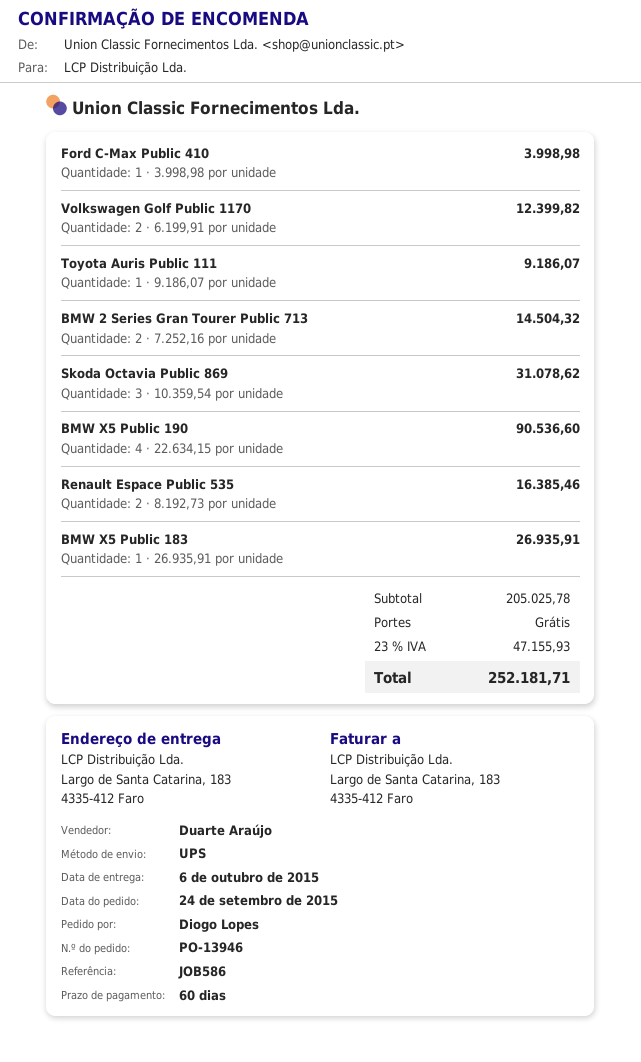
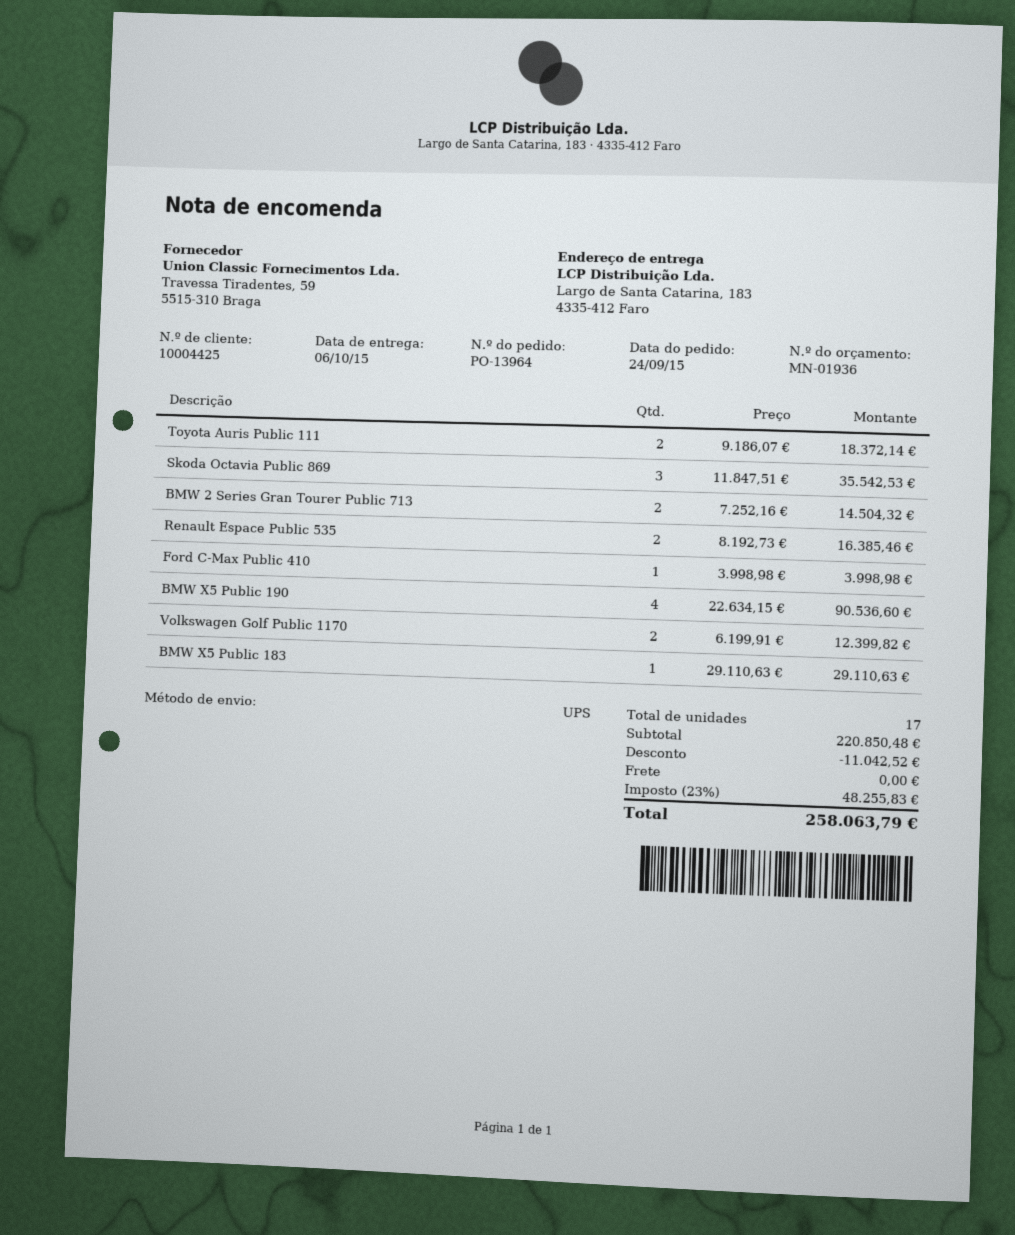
order number: PO-13946 -> PO-13964
Toyota Auris Public 111: 1 x 9186.07 = 9186.07 -> 2 x 9186.07 = 18372.14
Skoda Octavia Public 869: 3 x 10359.54 = 31078.62 -> 3 x 11847.51 = 35542.53
BMW X5 Public 183: 1 x 26935.91 = 26935.91 -> 1 x 29110.63 = 29110.63
subtotal: 205025.78 -> 220850.48
discount: none -> 11042.52
tax: 23% = 47155.93 -> 23% = 48255.83
total: 252181.71 -> 258063.79

